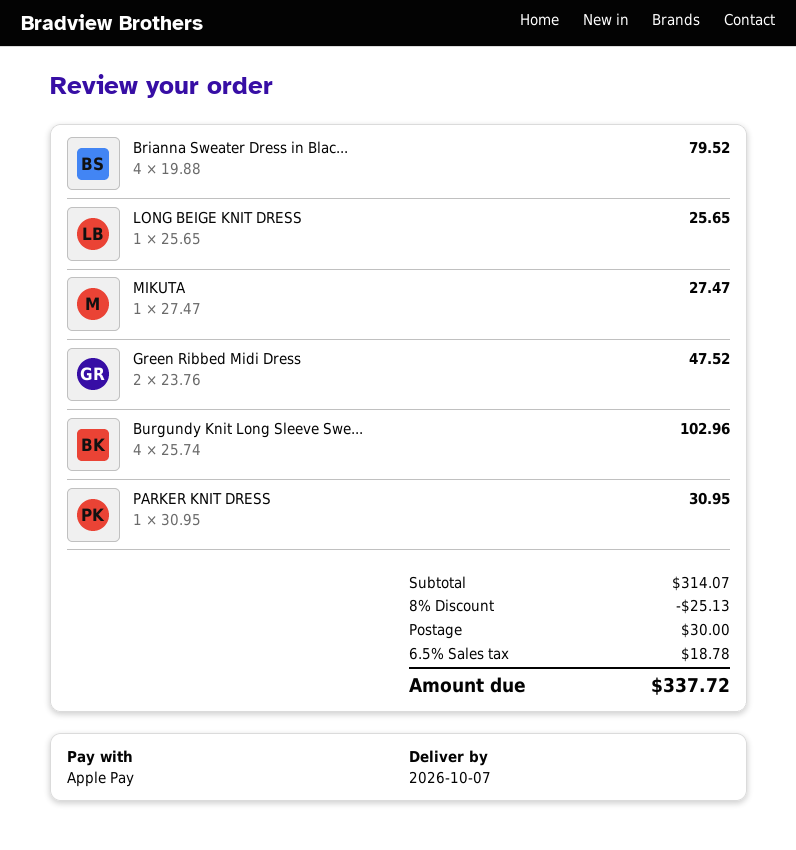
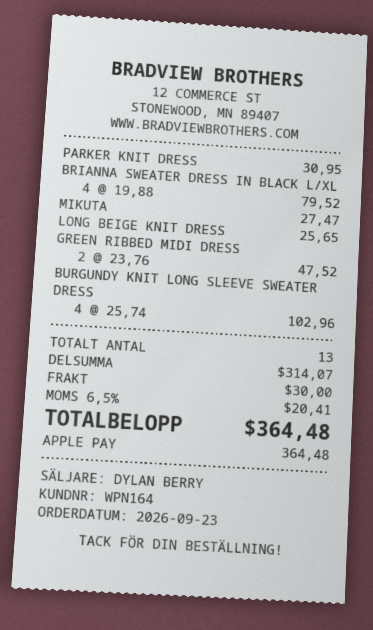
discount: 8% = 25.13 -> none
tax: 6.5% = 18.78 -> 6.5% = 20.41
total: 337.72 -> 364.48

